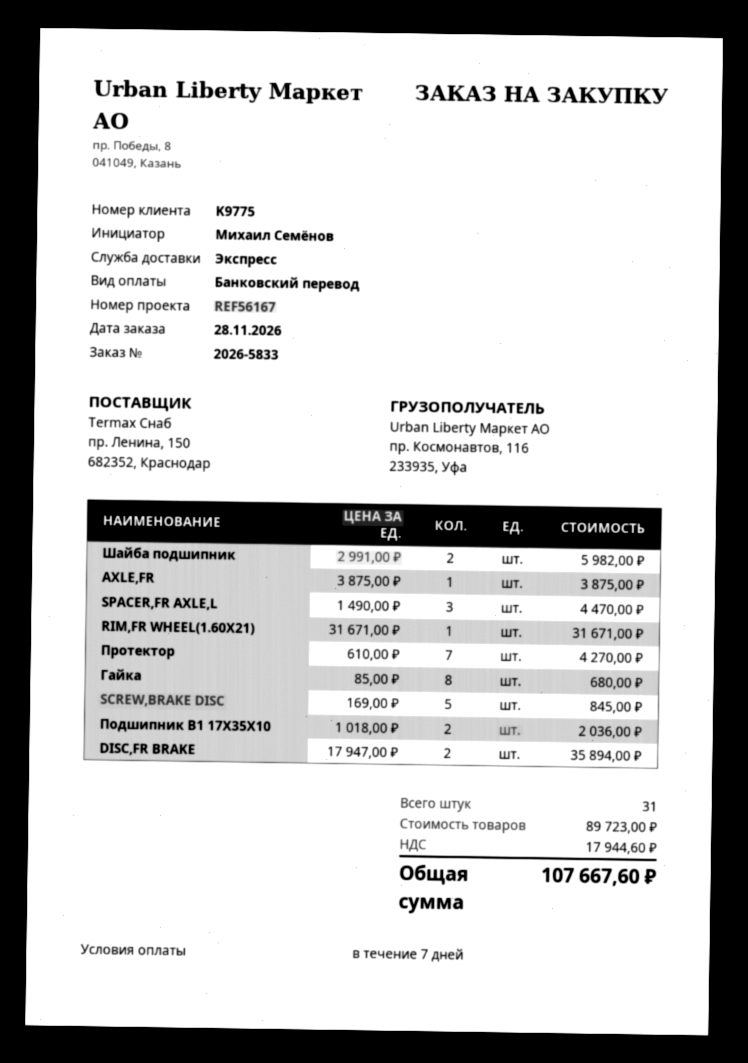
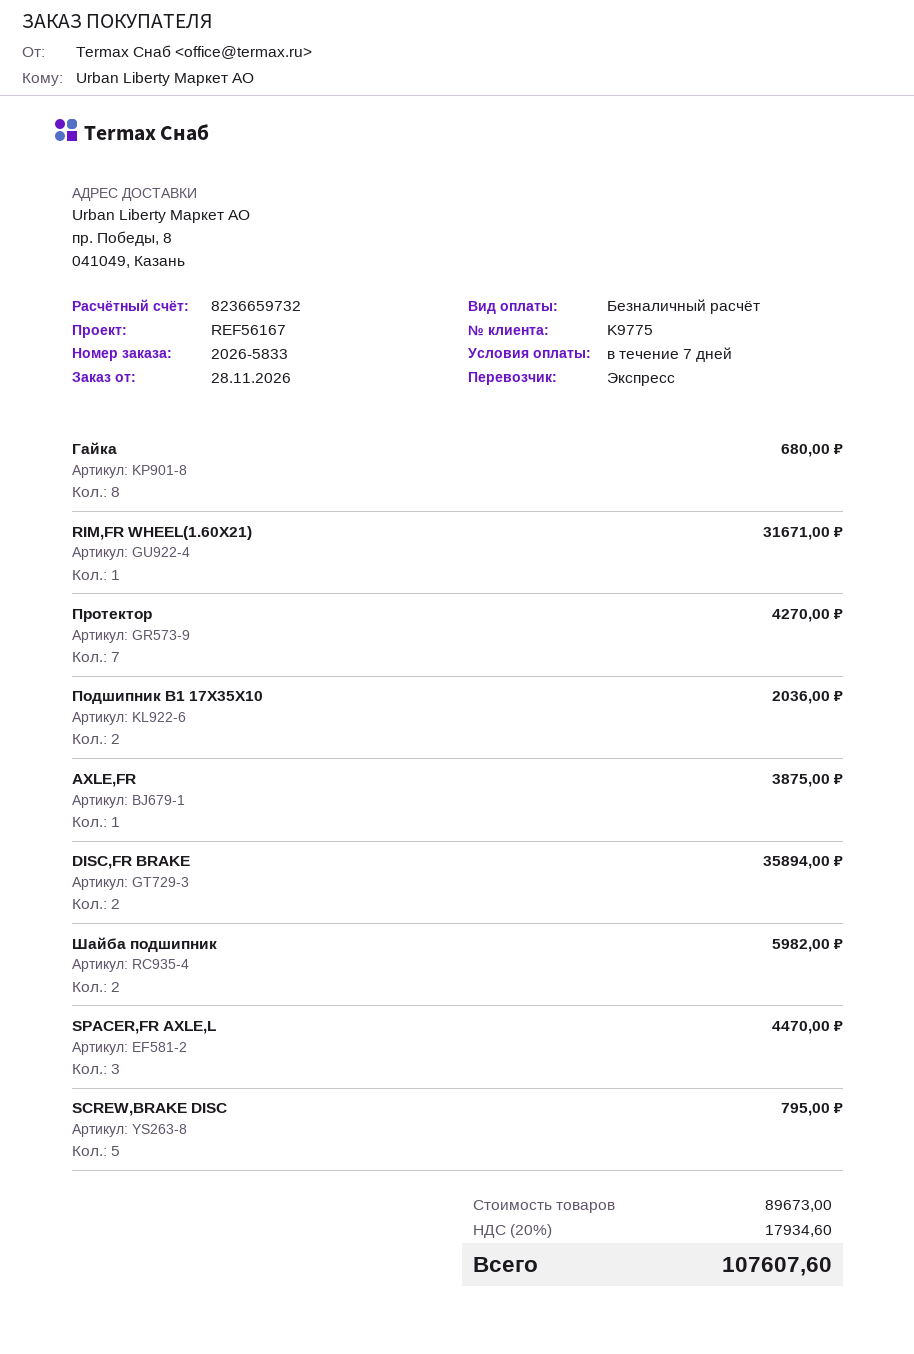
ship to: пр. Космонавтов, 116, 233935, Уфа -> пр. Победы, 8, 041049, Казань
SCREW,BRAKE DISC: 5 for 845.00 -> 5 for 795.00
subtotal: 89723.00 -> 89673.00
tax: 17944.60 -> 17934.60
total: 107667.60 -> 107607.60

